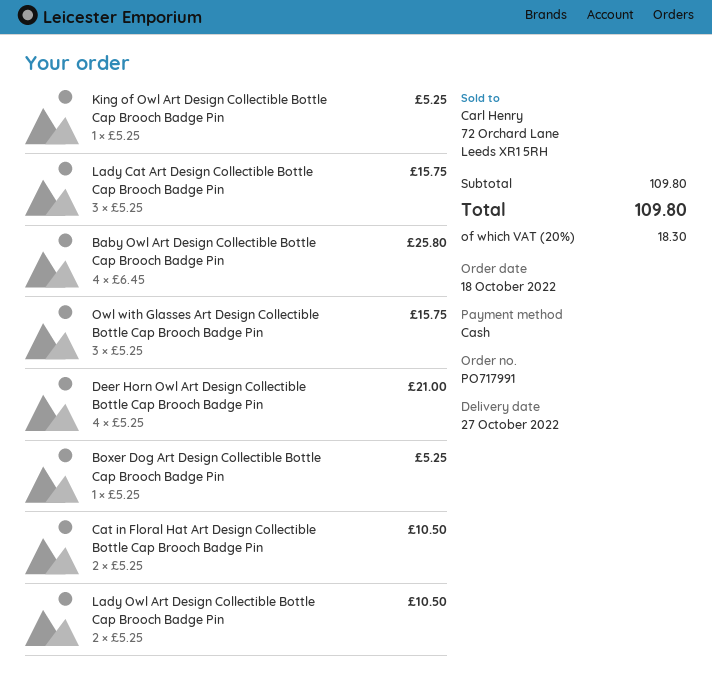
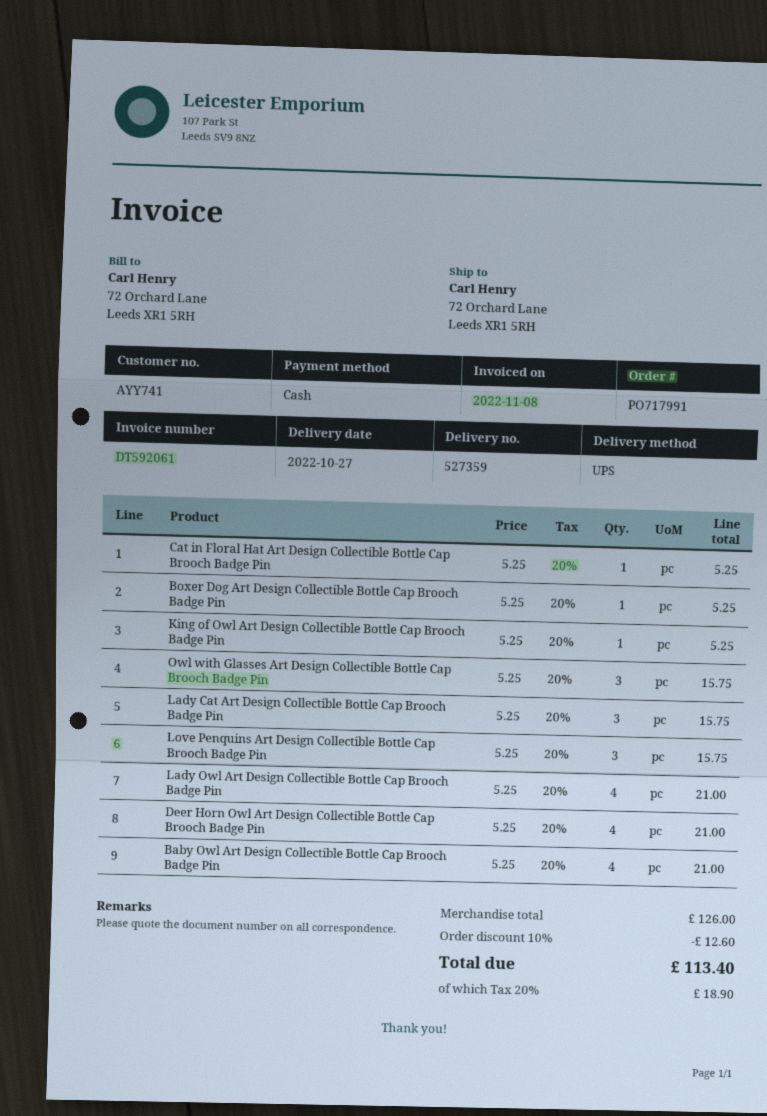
Baby Owl Art Design Collectible Bottle Cap Brooch Badge Pin: 4 x 6.45 = 25.80 -> 4 x 5.25 = 21.00
Cat in Floral Hat Art Design Collectible Bottle Cap Brooch Badge Pin: 2 x 5.25 = 10.50 -> 1 x 5.25 = 5.25
Lady Owl Art Design Collectible Bottle Cap Brooch Badge Pin: 2 x 5.25 = 10.50 -> 4 x 5.25 = 21.00
Love Penquins Art Design Collectible Bottle Cap Brooch Badge Pin: none -> 3 x 5.25 = 15.75
subtotal: 109.80 -> 126.00
discount: none -> 10% = 12.60
tax: 20% = 18.30 -> 20% = 18.90
total: 109.80 -> 113.40

